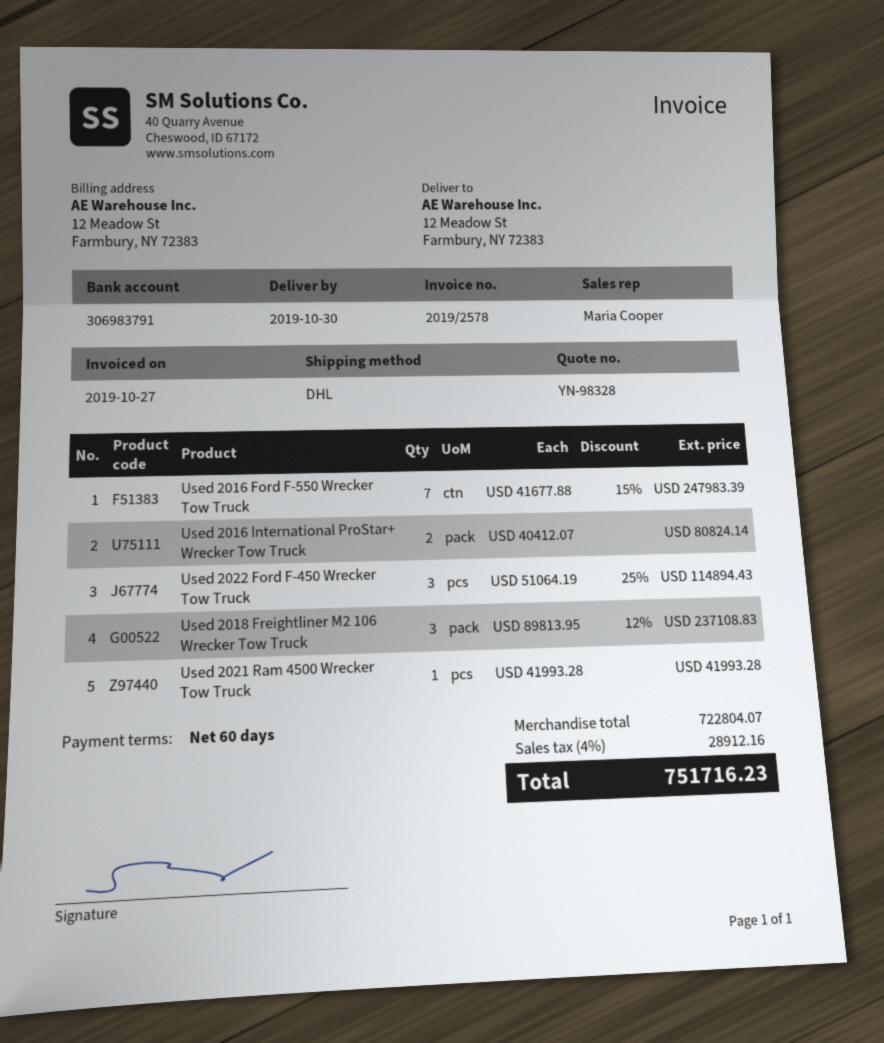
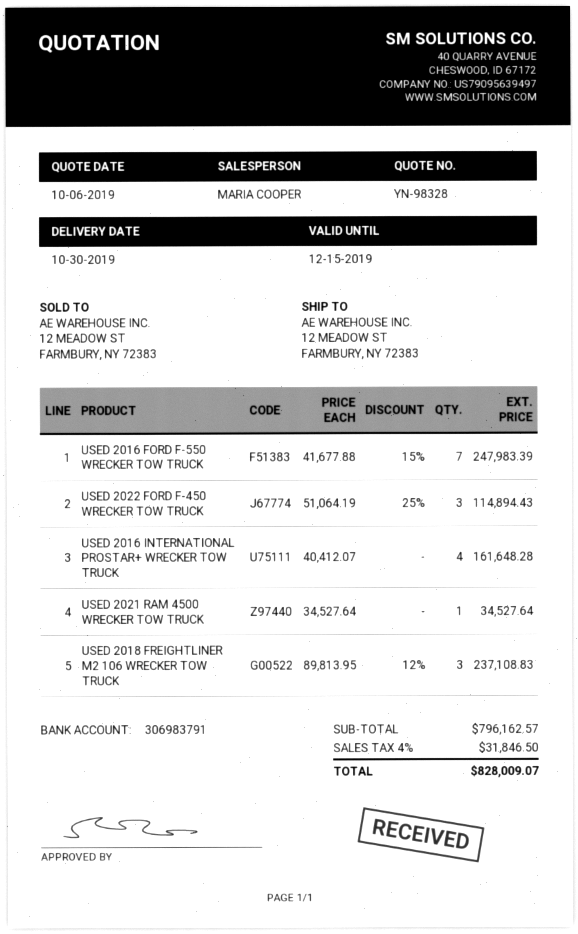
Used 2016 International ProStar+ Wrecker Tow Truck: 2 x 40412.07 = 80824.14 -> 4 x 40412.07 = 161648.28
Used 2021 Ram 4500 Wrecker Tow Truck: 1 x 41993.28 = 41993.28 -> 1 x 34527.64 = 34527.64
subtotal: 722804.07 -> 796162.57
tax: 4% = 28912.16 -> 4% = 31846.50
total: 751716.23 -> 828009.07

